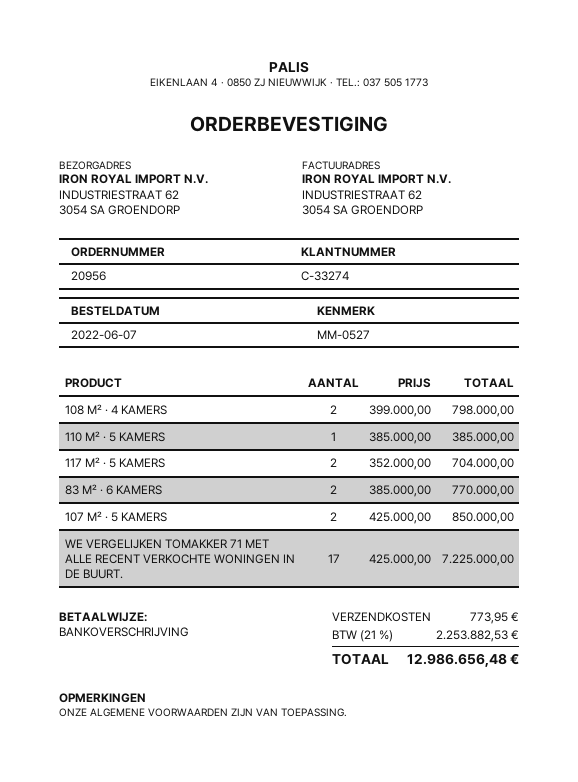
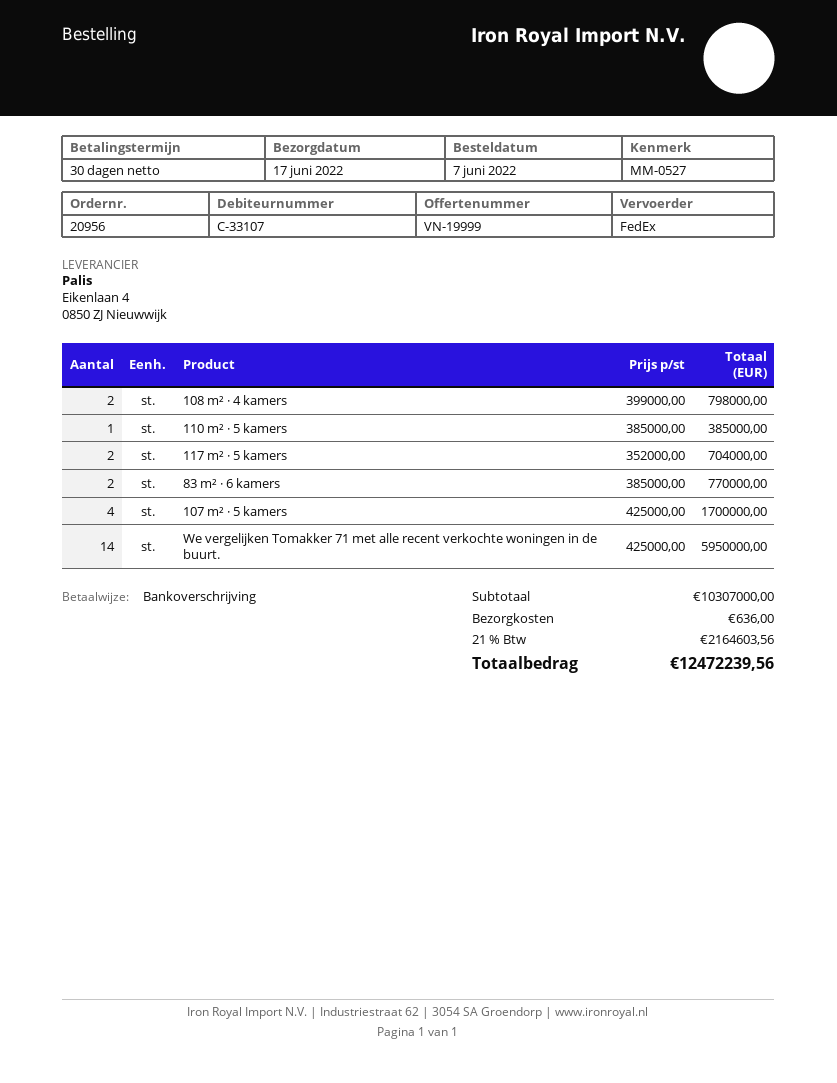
customer number: C-33274 -> C-33107
107 M² · 5 KAMERS: 2 x 425000.00 = 850000.00 -> 4 x 425000.00 = 1700000.00
WE VERGELIJKEN TOMAKKER 71 MET ALLE RECENT VERKOCHTE WONINGEN IN DE BUURT.: 17 x 425000.00 = 7225000.00 -> 14 x 425000.00 = 5950000.00
shipping: 773.95 -> 636.00
tax: 21% = 2253882.53 -> 21% = 2164603.56
total: 12986656.48 -> 12472239.56

